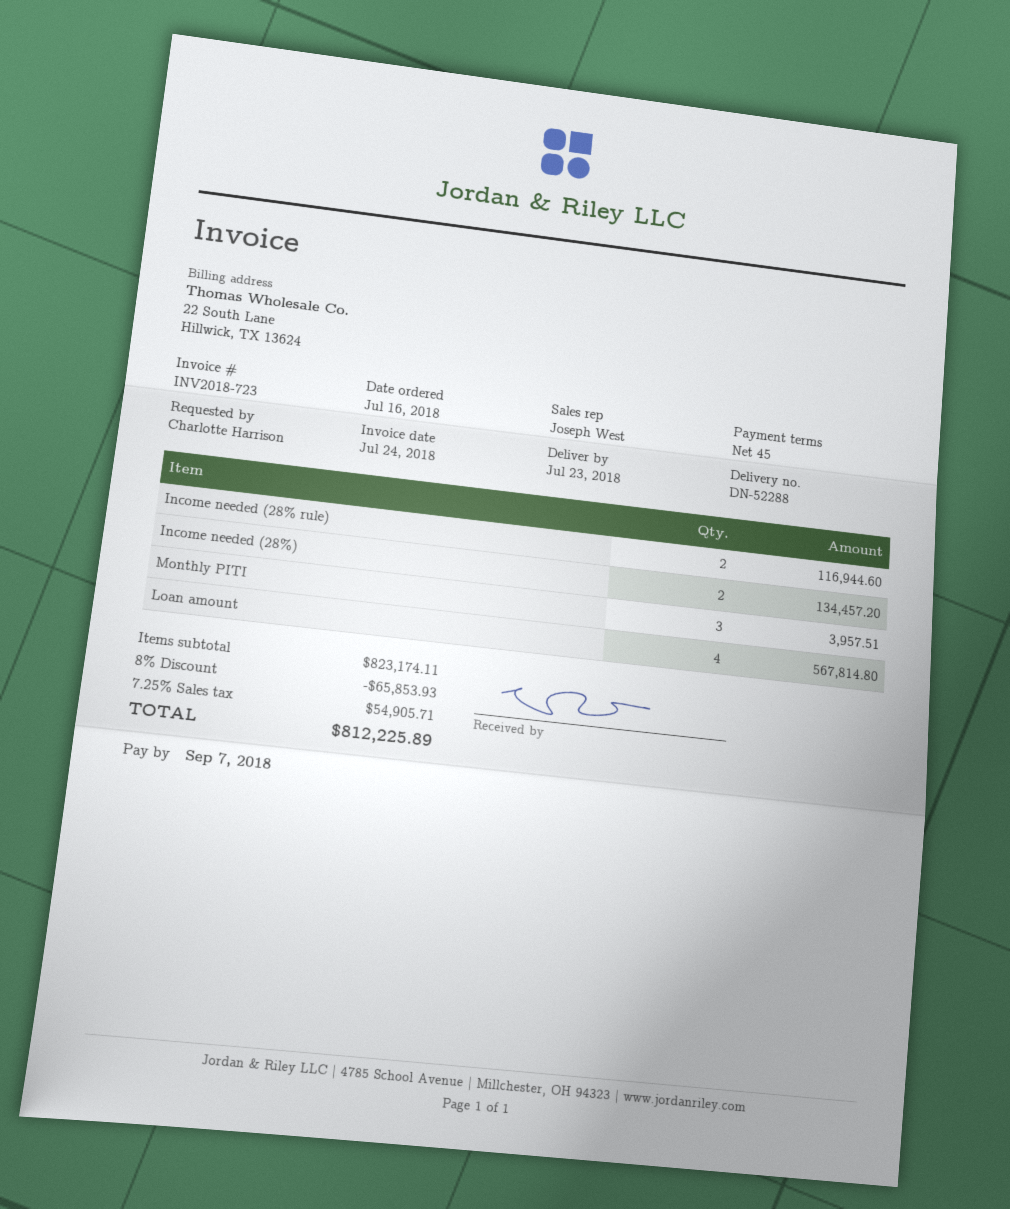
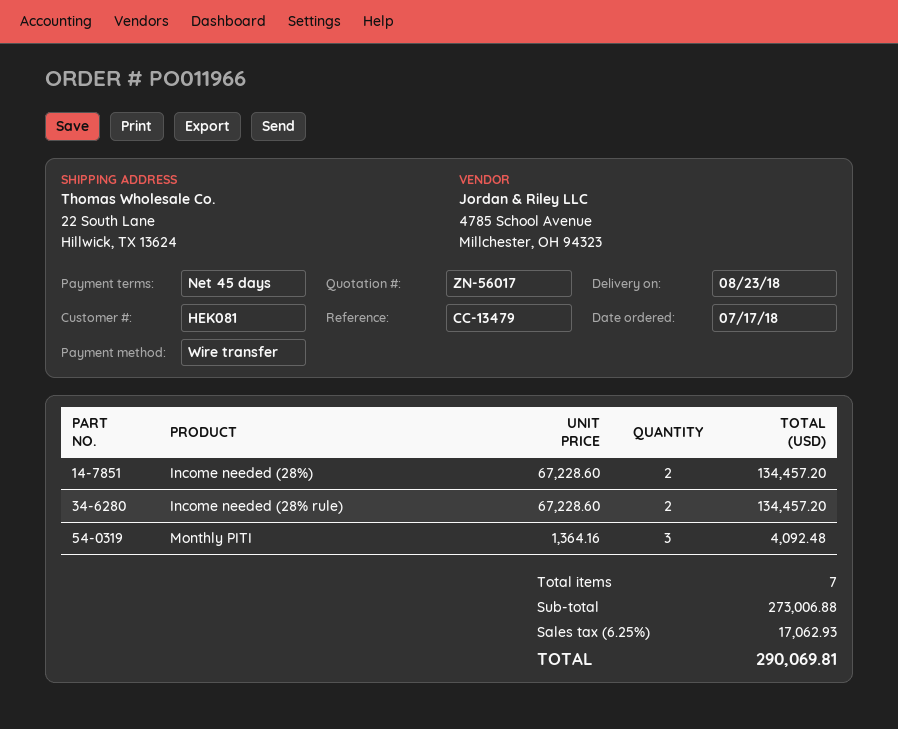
order date: 2018-07-16 -> 2018-07-17
delivery date: 2018-07-23 -> 2018-08-23
Income needed (28% rule): 2 for 116944.60 -> 2 for 134457.20
Monthly PITI: 3 for 3957.51 -> 3 for 4092.48
Loan amount: 4 for 567814.80 -> none
subtotal: 823174.11 -> 273006.88
discount: 8% = 65853.93 -> none
tax: 7.25% = 54905.71 -> 6.25% = 17062.93
total: 812225.89 -> 290069.81

